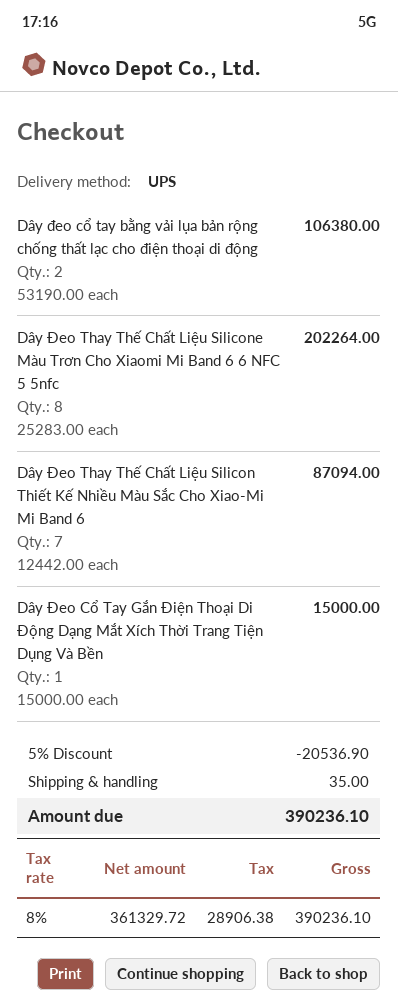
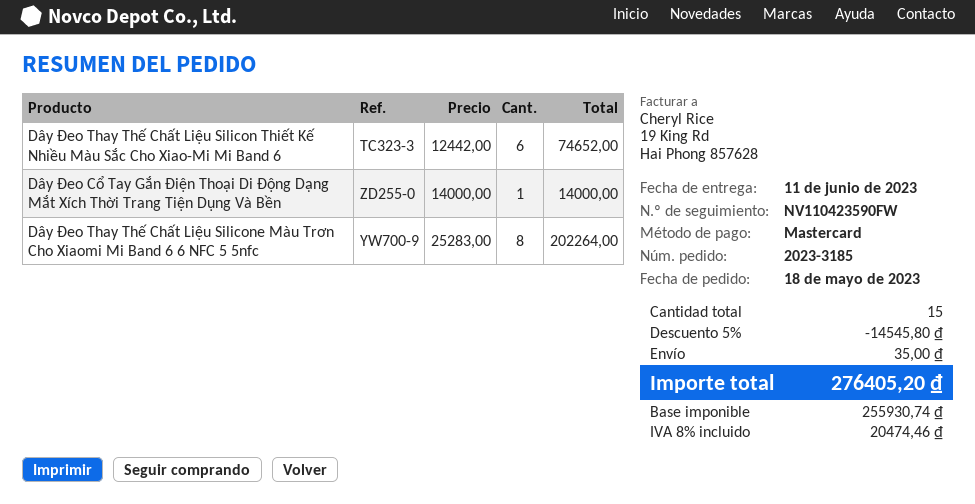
Dây đeo cổ tay bằng vải lụa bản rộng chống thất lạc cho điện thoại di động: 2 x 53190.00 = 106380.00 -> none
Dây Đeo Thay Thế Chất Liệu Silicon Thiết Kế Nhiều Màu Sắc Cho Xiao-Mi Mi Band 6: 7 x 12442.00 = 87094.00 -> 6 x 12442.00 = 74652.00
Dây Đeo Cổ Tay Gắn Điện Thoại Di Động Dạng Mắt Xích Thời Trang Tiện Dụng Và Bền: 1 x 15000.00 = 15000.00 -> 1 x 14000.00 = 14000.00
discount: 5% = 20536.90 -> 5% = 14545.80
net: 361329.72 -> 255930.74
tax: 8% = 28906.38 -> 8% = 20474.46
total: 390236.10 -> 276405.20

